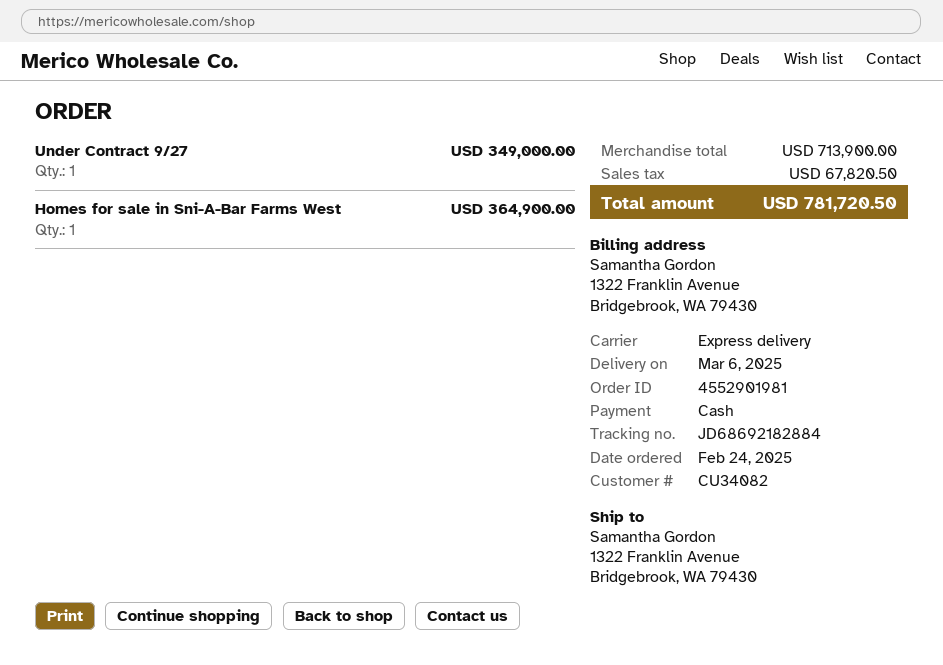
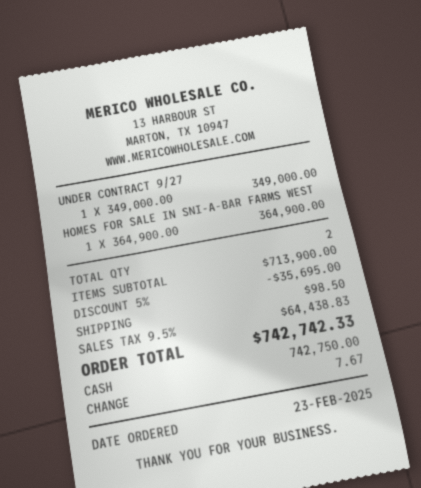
order date: 2025-02-24 -> 2025-02-23
discount: none -> 5% = 35695.00
shipping: none -> 98.50
tax: 67820.50 -> 64438.83
total: 781720.50 -> 742742.33

